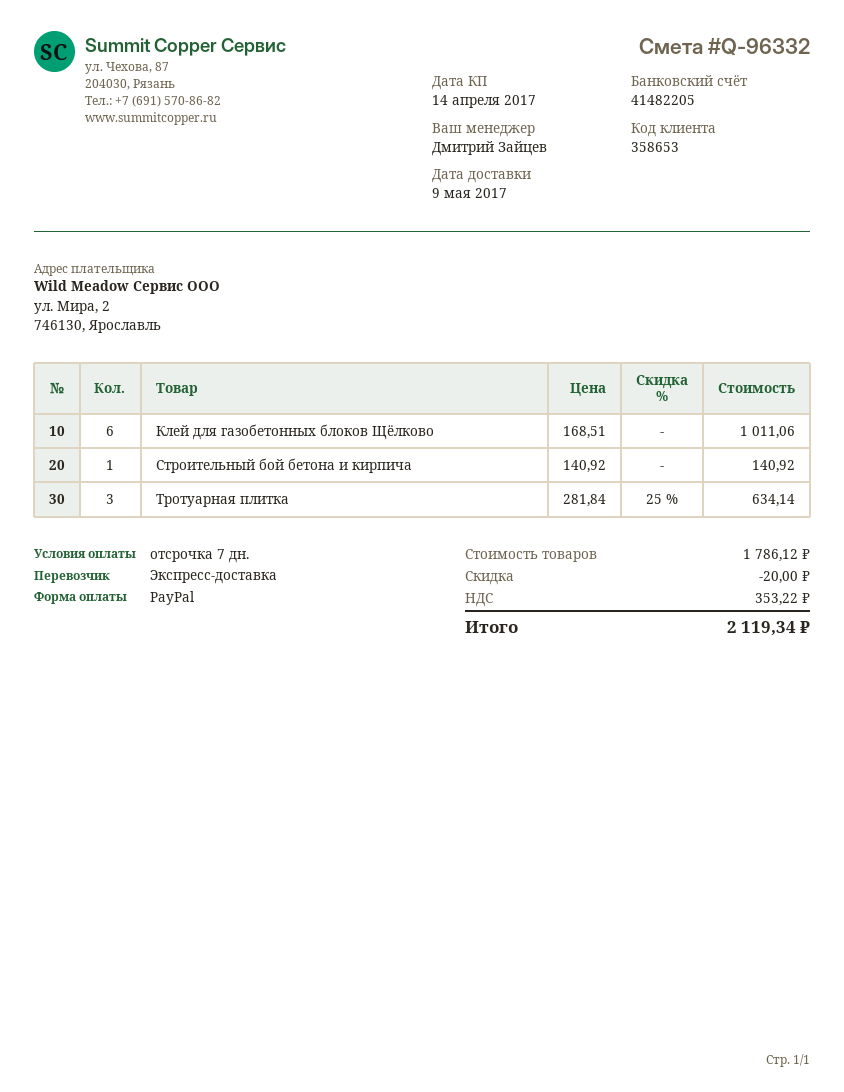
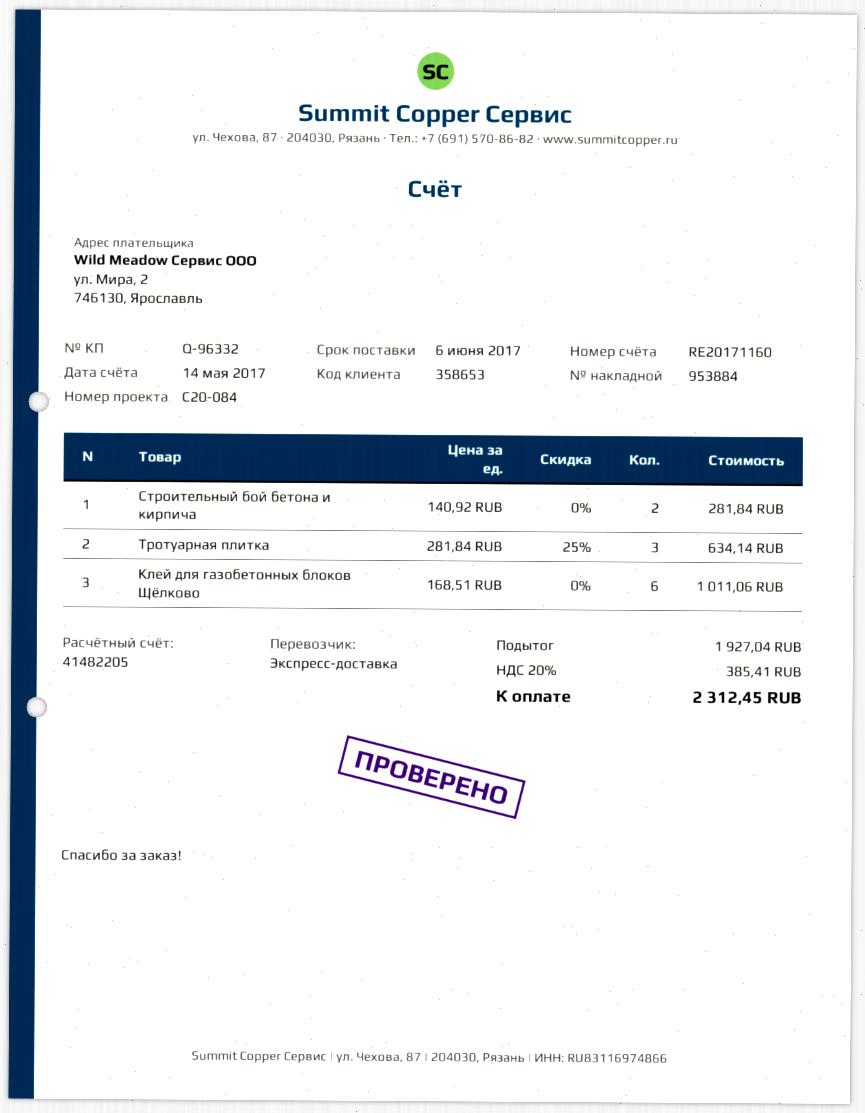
delivery date: 2017-05-09 -> 2017-06-06
Строительный бой бетона и кирпича: 1 x 140.92 = 140.92 -> 2 x 140.92 = 281.84
subtotal: 1786.12 -> 1927.04
discount: 20.00 -> none
tax: 353.22 -> 385.41
total: 2119.34 -> 2312.45

